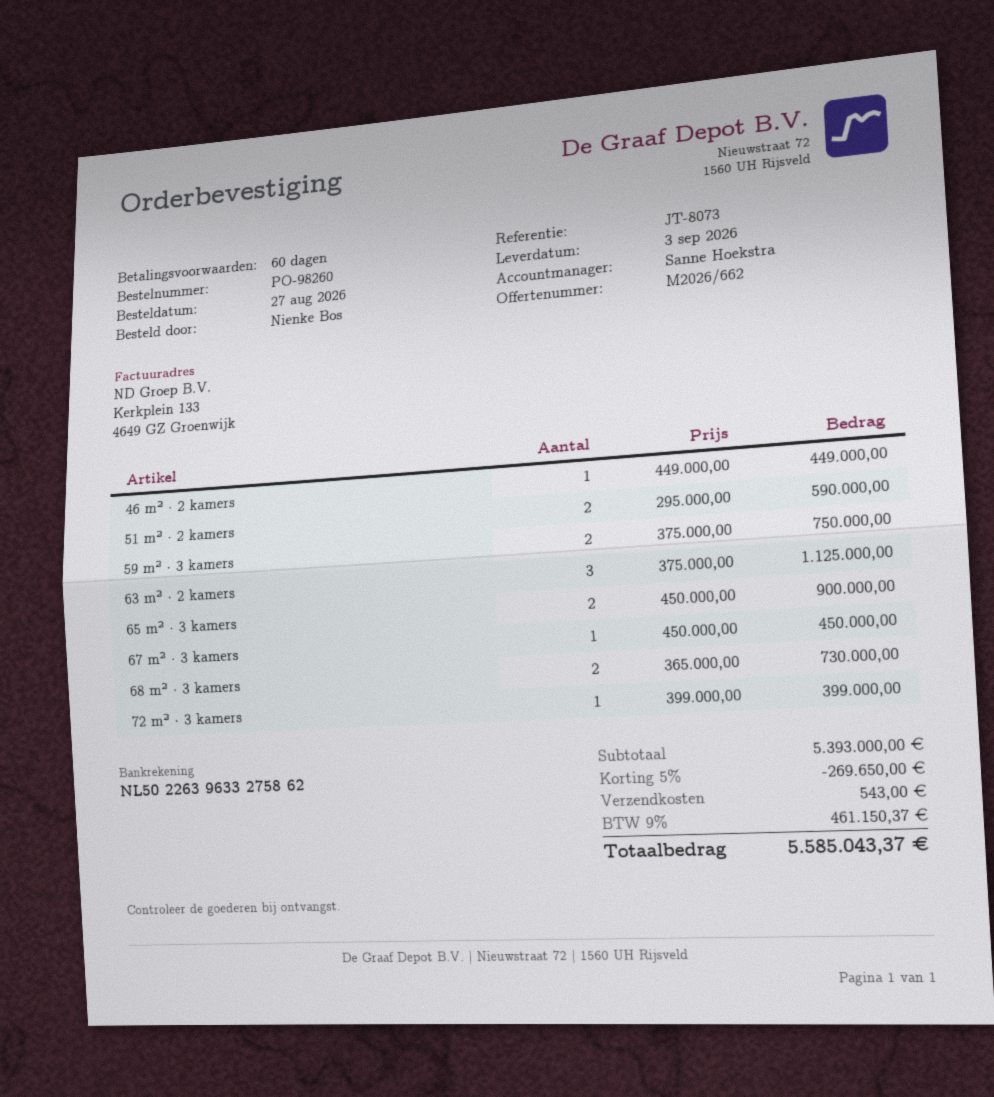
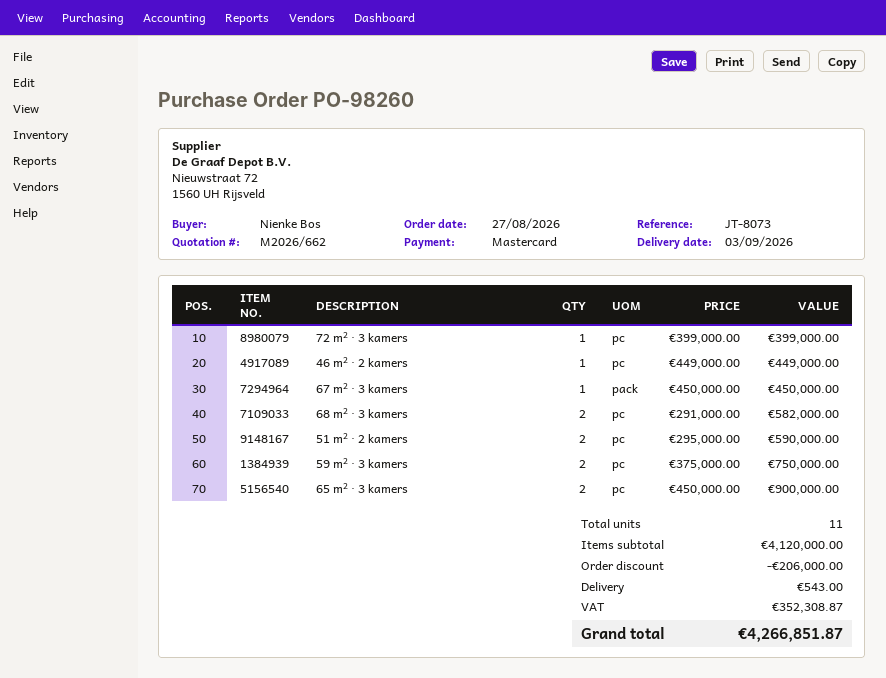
63 m² · 2 kamers: 3 x 375000.00 = 1125000.00 -> none
68 m² · 3 kamers: 2 x 365000.00 = 730000.00 -> 2 x 291000.00 = 582000.00
subtotal: 5393000.00 -> 4120000.00
discount: 269650.00 -> 206000.00
tax: 461150.37 -> 352308.87
total: 5585043.37 -> 4266851.87

